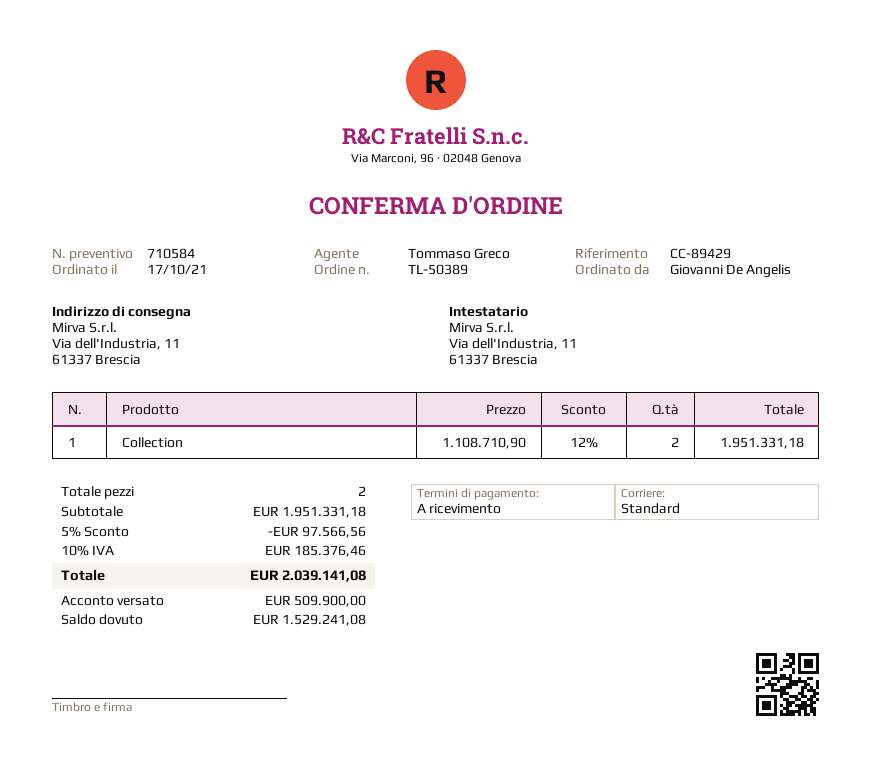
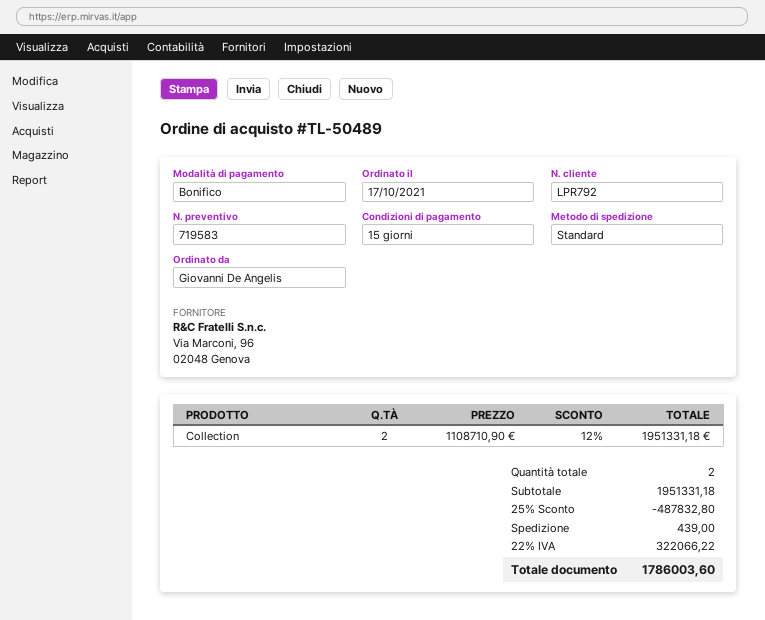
quote number: 710584 -> 719583
order number: TL-50389 -> TL-50489
payment terms: on receipt -> 15 days
discount: 5% = 97566.56 -> 25% = 487832.80
shipping: none -> 439.00
tax: 10% = 185376.46 -> 22% = 322066.22
total: 2039141.08 -> 1786003.60

